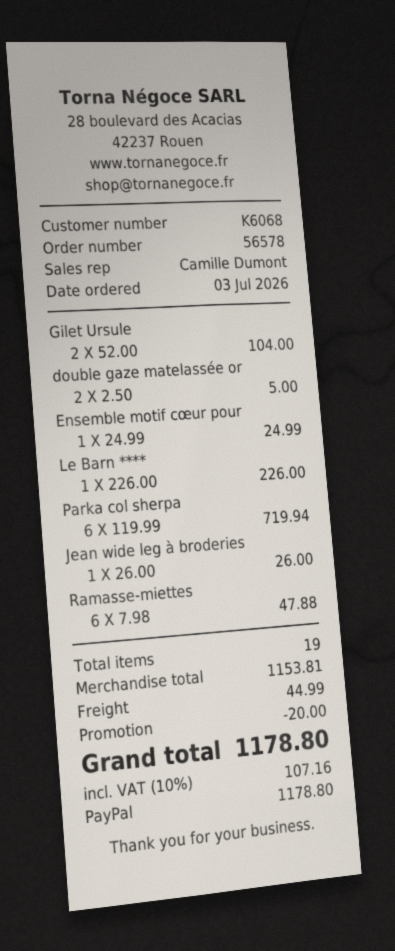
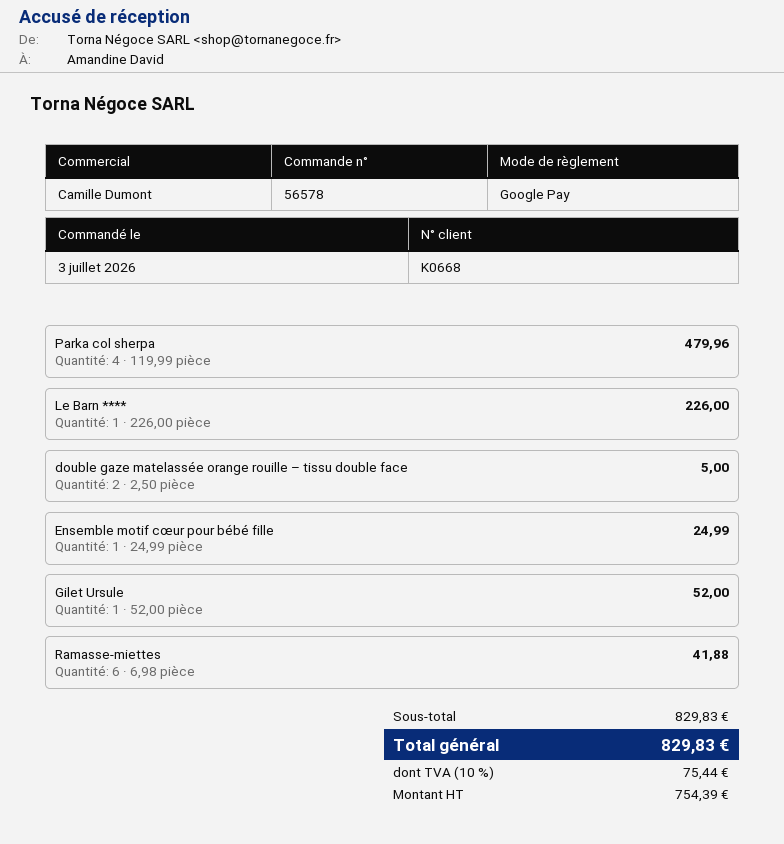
customer number: K6068 -> K0668
payment method: PayPal -> Google Pay
Gilet Ursule: 2 x 52.00 = 104.00 -> 1 x 52.00 = 52.00
Parka col sherpa: 6 x 119.99 = 719.94 -> 4 x 119.99 = 479.96
Jean wide leg à broderies: 1 x 26.00 = 26.00 -> none
Ramasse-miettes: 6 x 7.98 = 47.88 -> 6 x 6.98 = 41.88
subtotal: 1153.81 -> 829.83
discount: 20.00 -> none
shipping: 44.99 -> none
tax: 10% = 107.16 -> 10% = 75.44
total: 1178.80 -> 829.83

